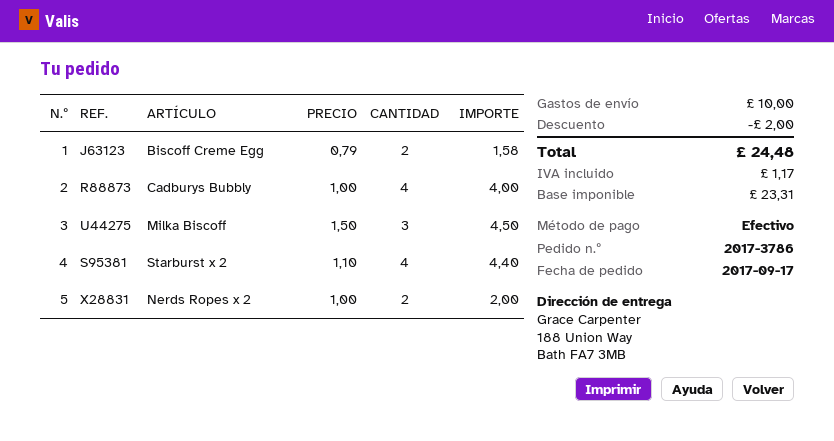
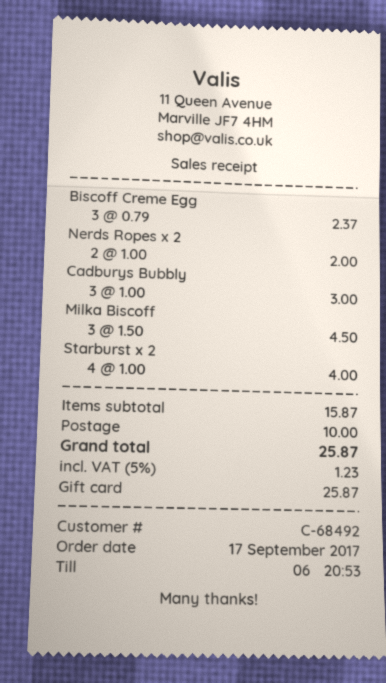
payment method: cash -> gift card
Biscoff Creme Egg: 2 x 0.79 = 1.58 -> 3 x 0.79 = 2.37
Cadburys Bubbly: 4 x 1.00 = 4.00 -> 3 x 1.00 = 3.00
Starburst x 2: 4 x 1.10 = 4.40 -> 4 x 1.00 = 4.00
discount: 2.00 -> none
tax: 1.17 -> 1.23
total: 24.48 -> 25.87

